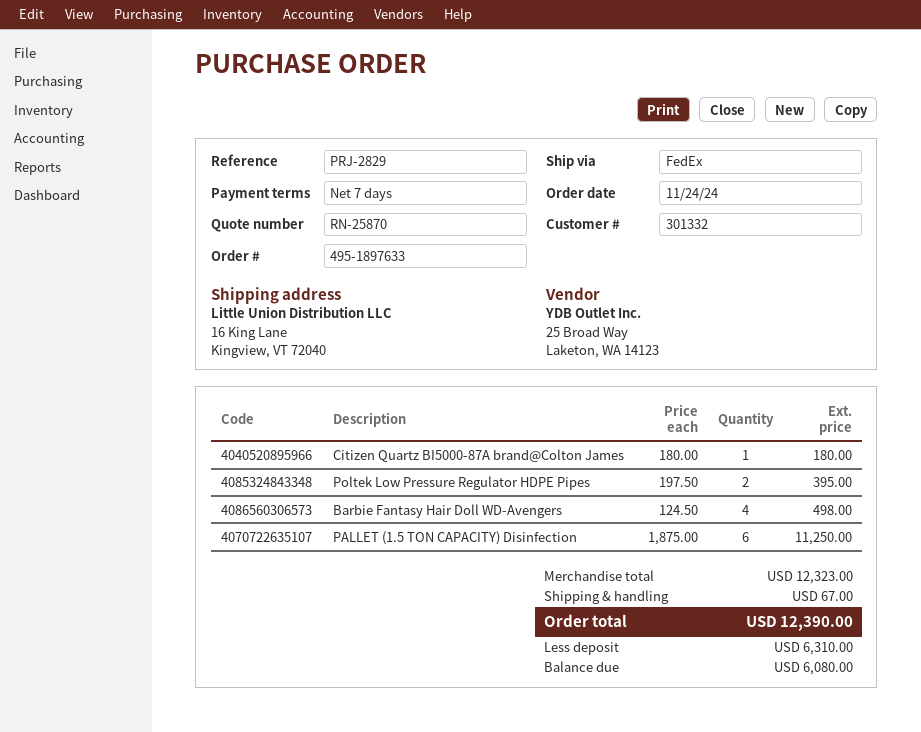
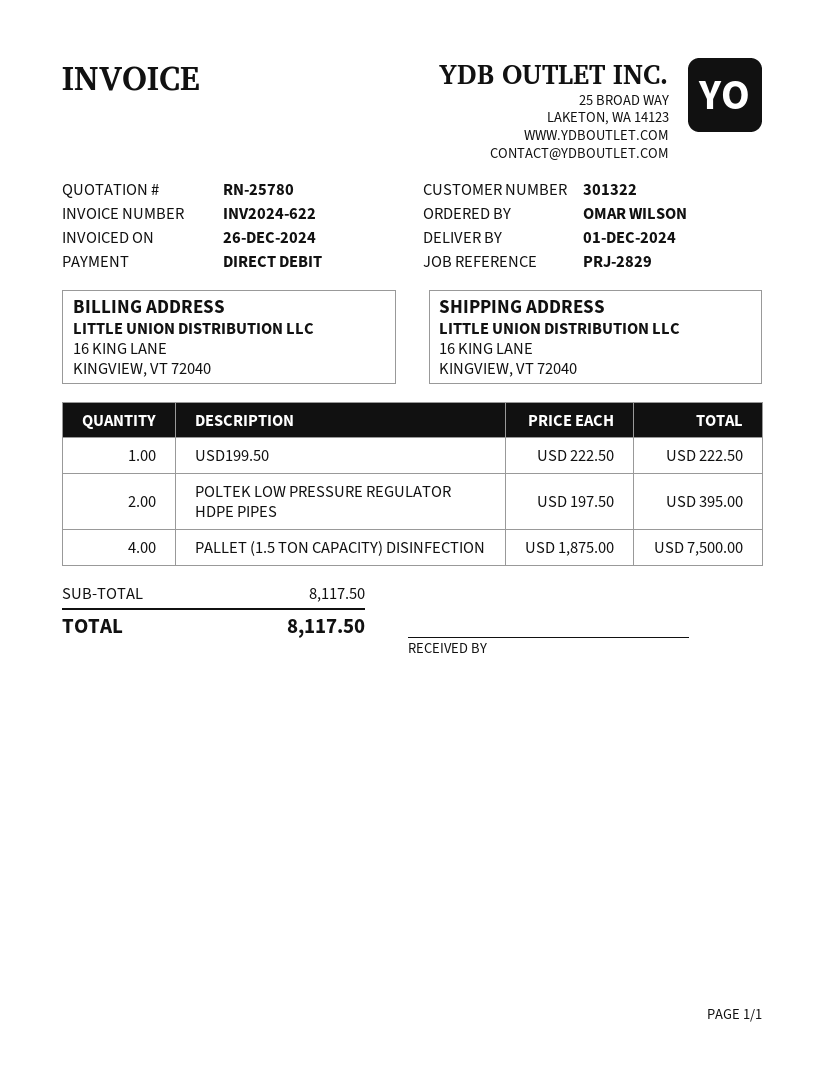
quote number: RN-25870 -> RN-25780
customer number: 301332 -> 301322
Citizen Quartz BI5000-87A brand@Colton James: 1 x 180.00 = 180.00 -> none
Barbie Fantasy Hair Doll WD-Avengers: 4 x 124.50 = 498.00 -> none
PALLET (1.5 TON CAPACITY) Disinfection: 6 x 1875.00 = 11250.00 -> 4 x 1875.00 = 7500.00
USD199.50: none -> 1 x 222.50 = 222.50
subtotal: 12323.00 -> 8117.50
shipping: 67.00 -> none
total: 12390.00 -> 8117.50

